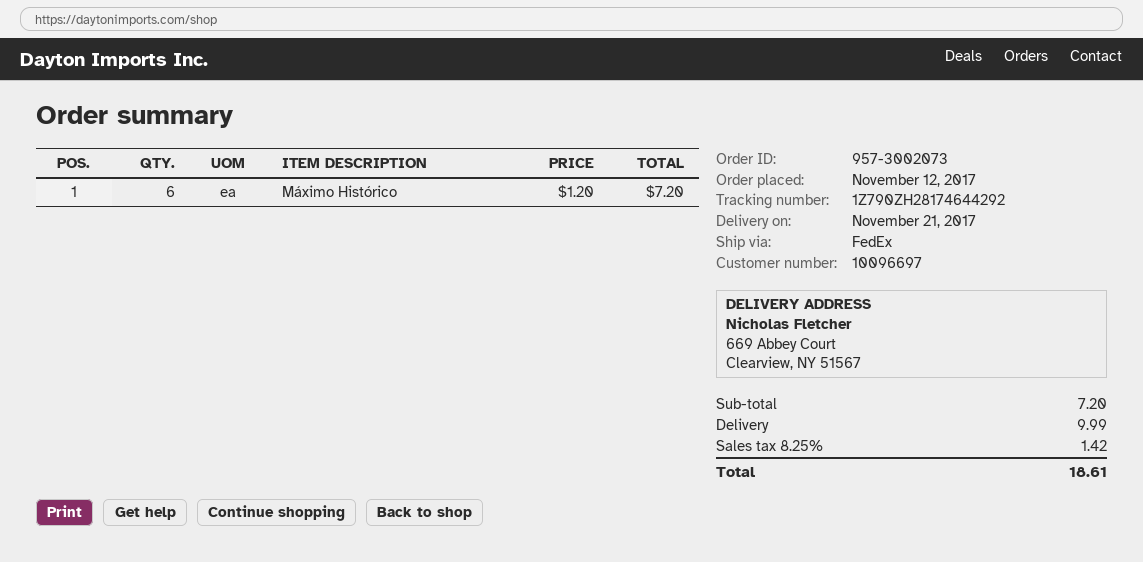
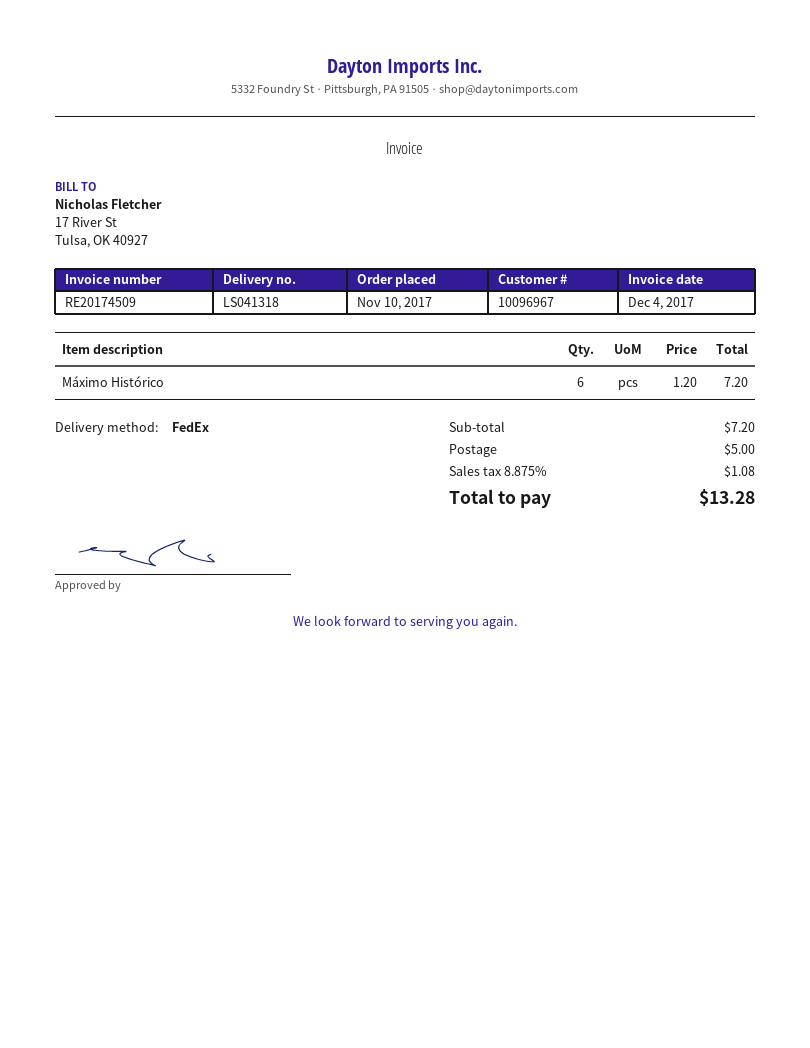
order date: 2017-11-12 -> 2017-11-10
customer number: 10096697 -> 10096967
shipping: 9.99 -> 5.00
tax: 8.25% = 1.42 -> 8.875% = 1.08
total: 18.61 -> 13.28

